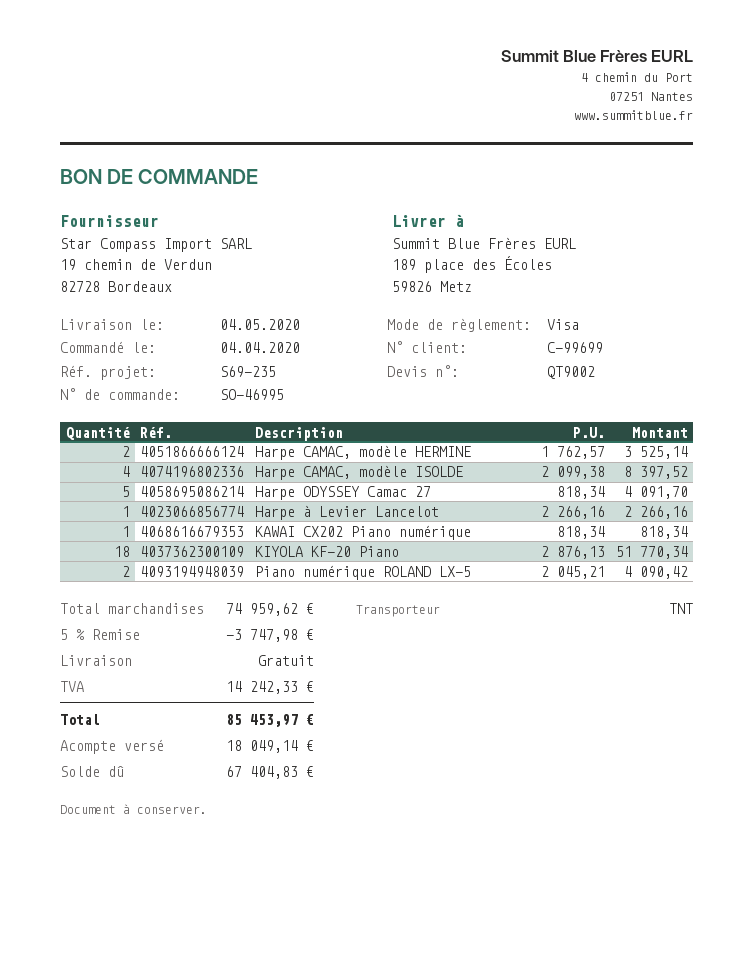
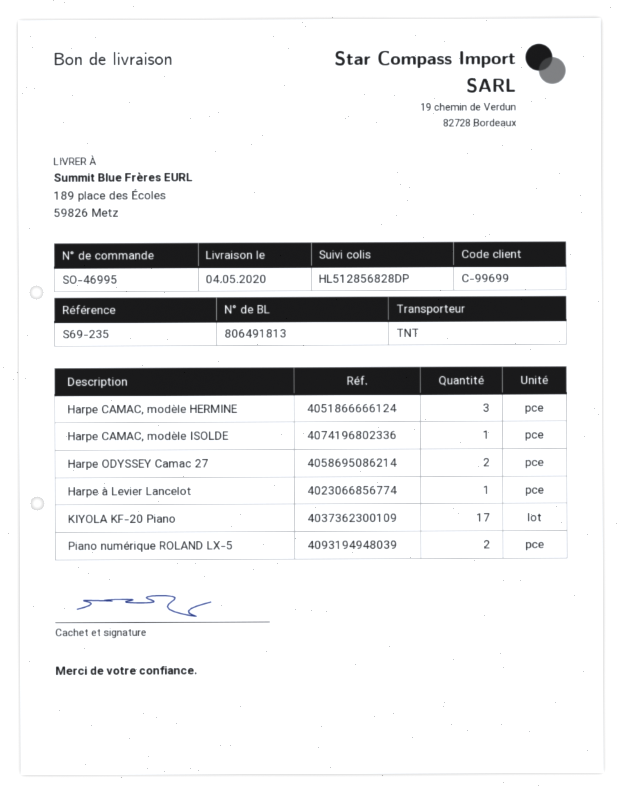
Harpe CAMAC, modèle HERMINE: 2 -> 3
Harpe CAMAC, modèle ISOLDE: 4 -> 1
Harpe ODYSSEY Camac 27: 5 -> 2
KAWAI CX202 Piano numérique: 1 -> none
KIYOLA KF-20 Piano: 18 -> 17

